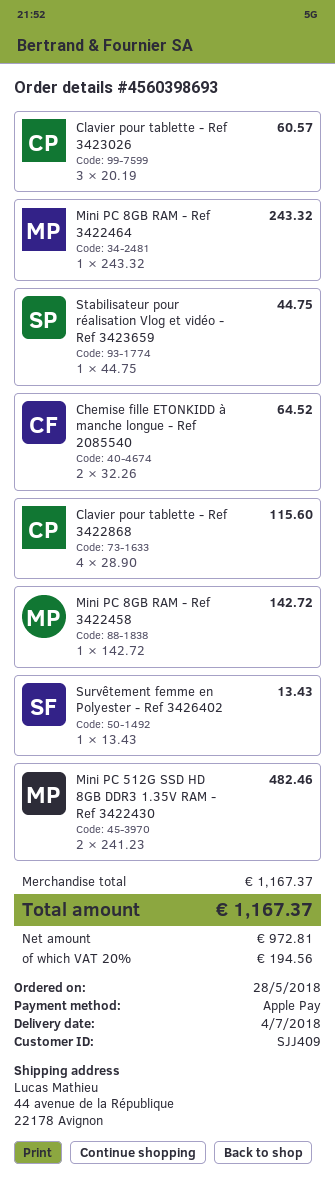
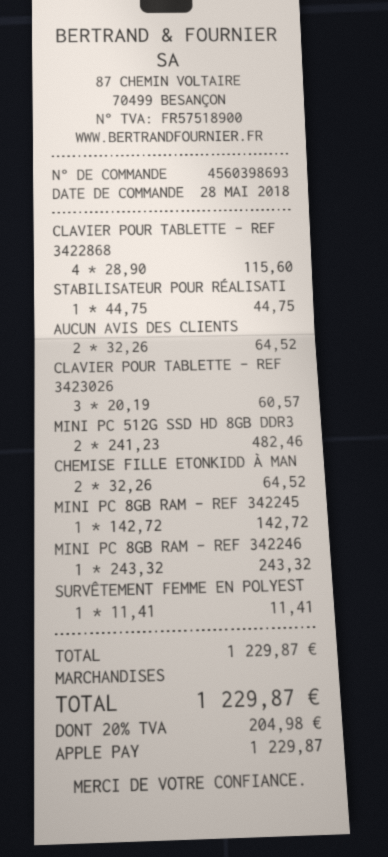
Survêtement femme en Polyester - Ref 3426402: 1 x 13.43 = 13.43 -> 1 x 11.41 = 11.41
AUCUN AVIS DES CLIENTS: none -> 2 x 32.26 = 64.52
subtotal: 1167.37 -> 1229.87
tax: 20% = 194.56 -> 20% = 204.98
total: 1167.37 -> 1229.87

